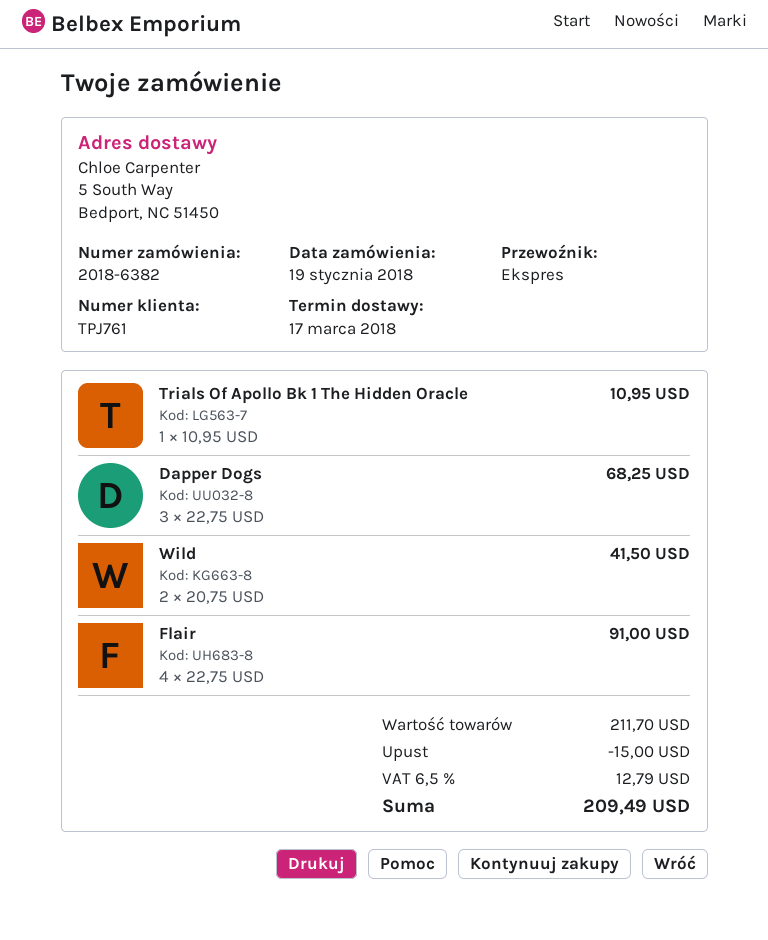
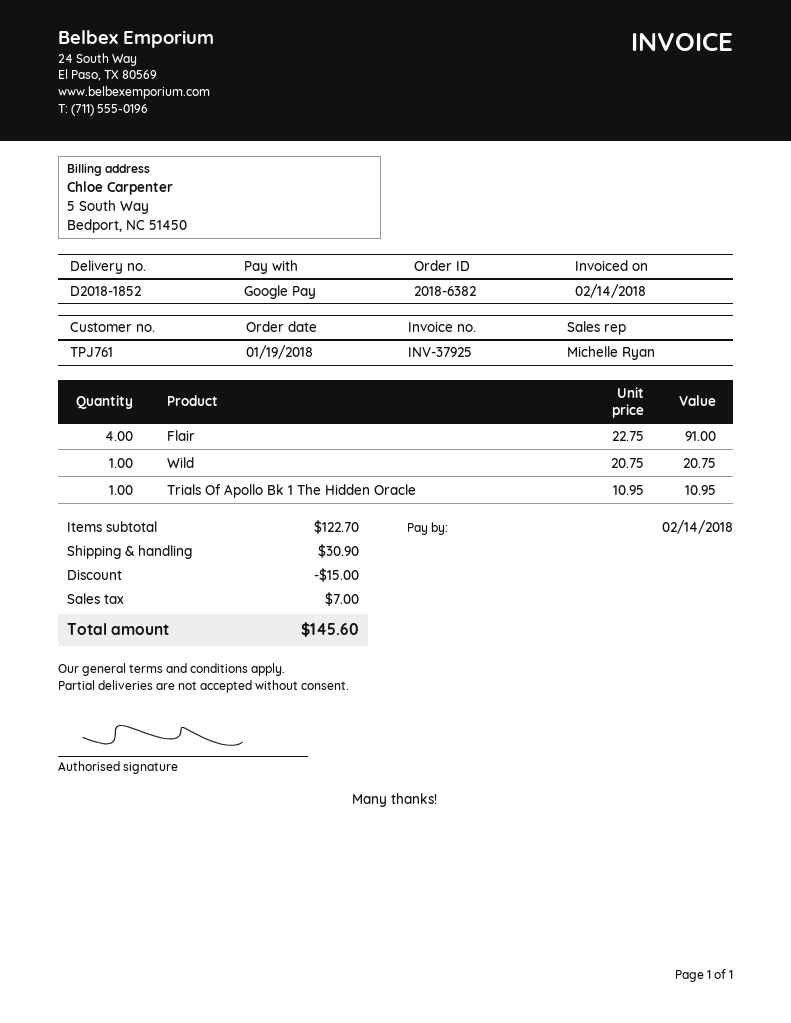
Dapper Dogs: 3 x 22.75 = 68.25 -> none
Wild: 2 x 20.75 = 41.50 -> 1 x 20.75 = 20.75
subtotal: 211.70 -> 122.70
shipping: none -> 30.90
tax: 12.79 -> 7.00
total: 209.49 -> 145.60

